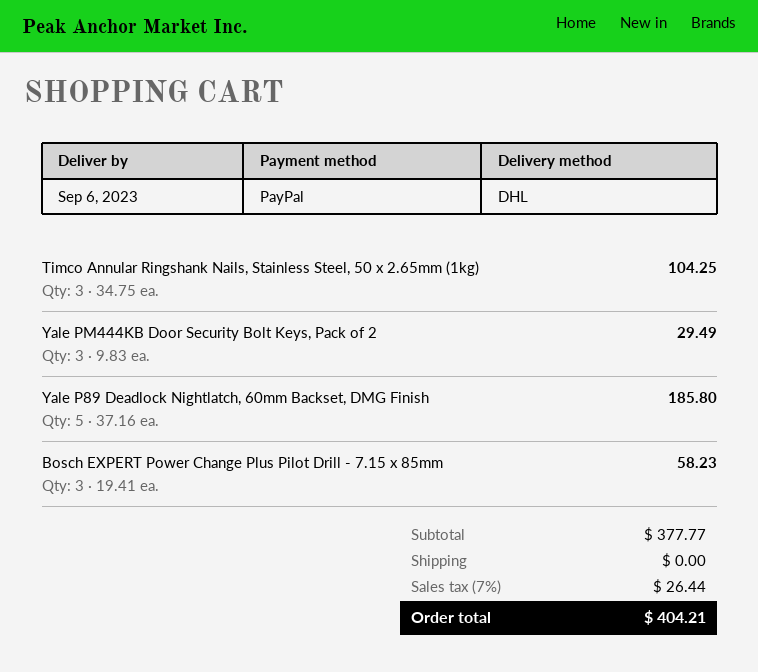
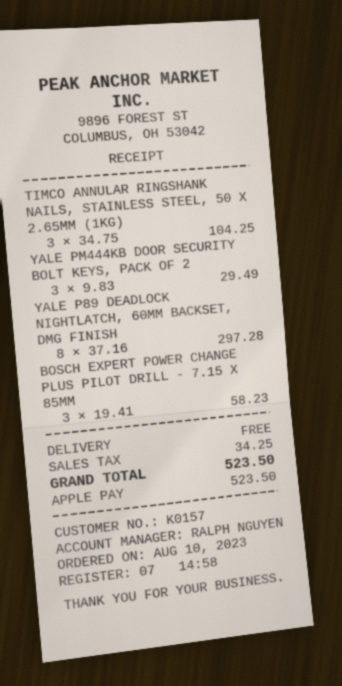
payment method: PayPal -> Apple Pay
Yale P89 Deadlock Nightlatch, 60mm Backset, DMG Finish: 5 x 37.16 = 185.80 -> 8 x 37.16 = 297.28
tax: 26.44 -> 34.25
total: 404.21 -> 523.50

